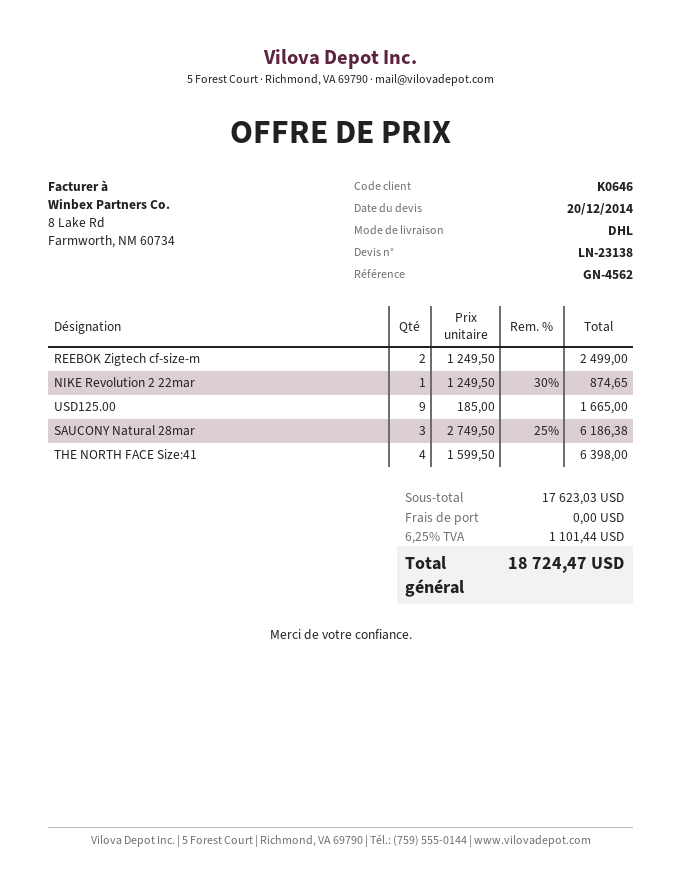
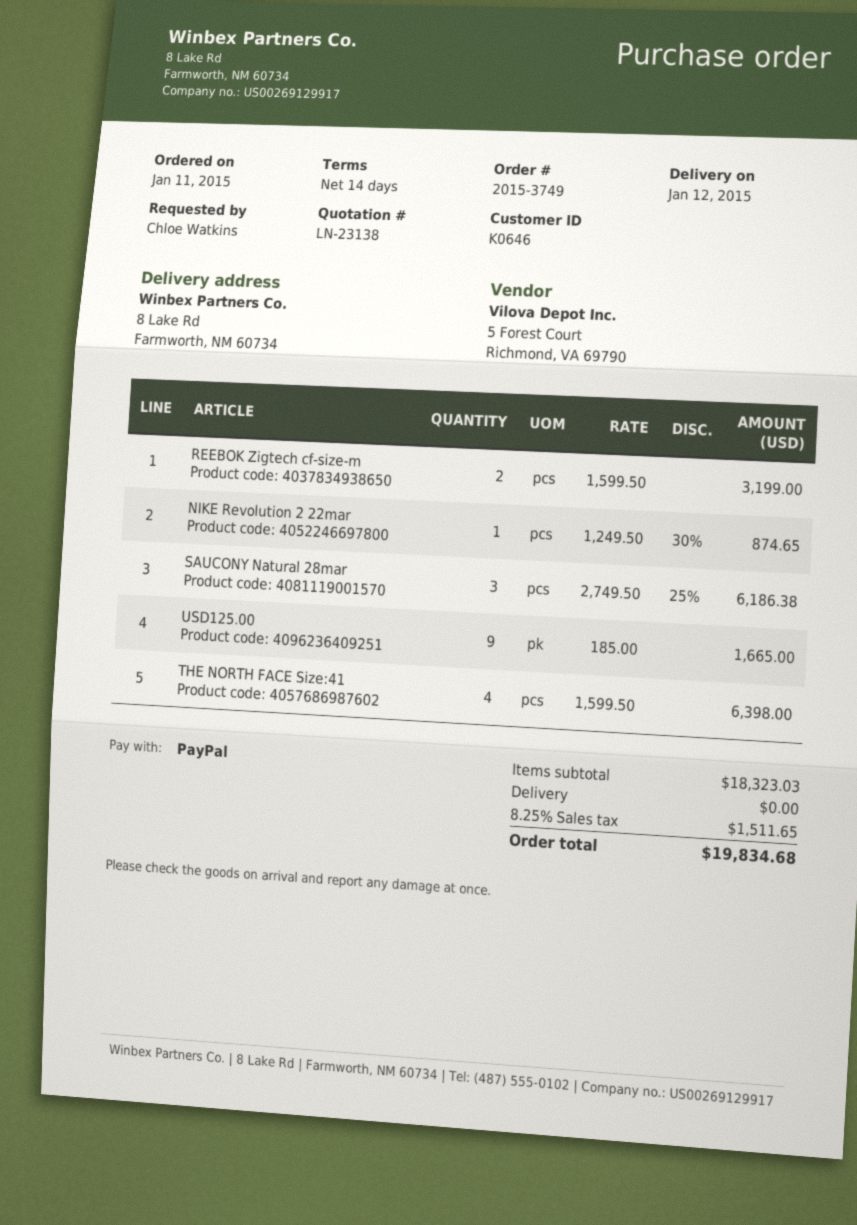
REEBOK Zigtech cf-size-m: 2 x 1249.50 = 2499.00 -> 2 x 1599.50 = 3199.00
subtotal: 17623.03 -> 18323.03
tax: 6.25% = 1101.44 -> 8.25% = 1511.65
total: 18724.47 -> 19834.68

